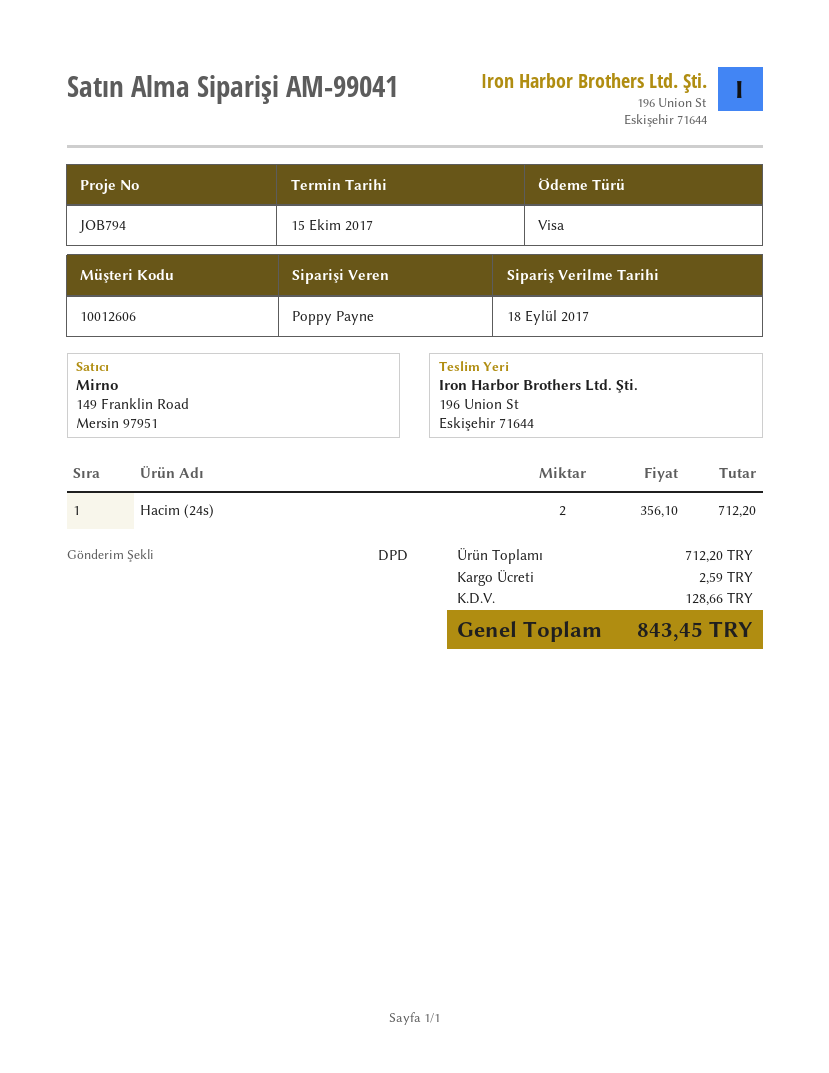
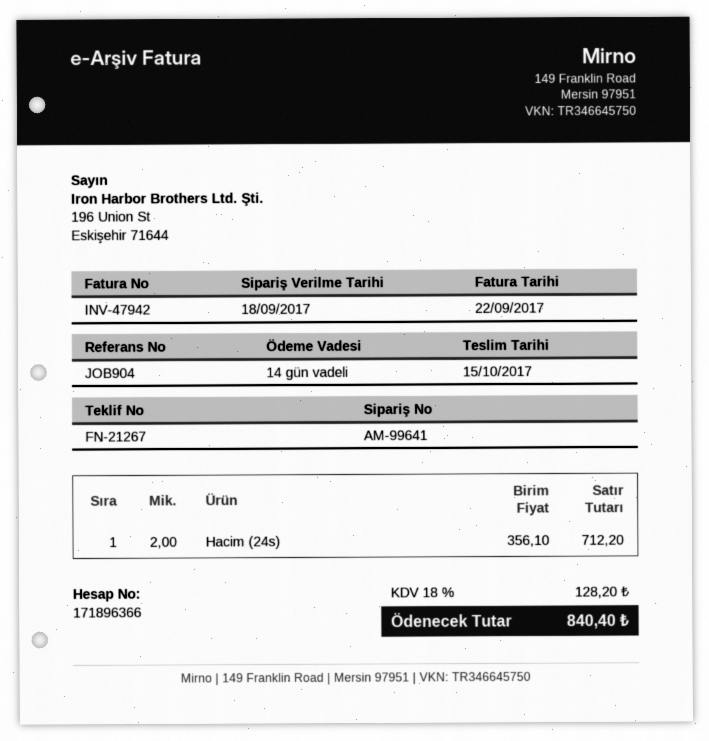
order number: AM-99041 -> AM-99641
reference: JOB794 -> JOB904
shipping: 2.59 -> none
tax: 128.66 -> 128.20
total: 843.45 -> 840.40

